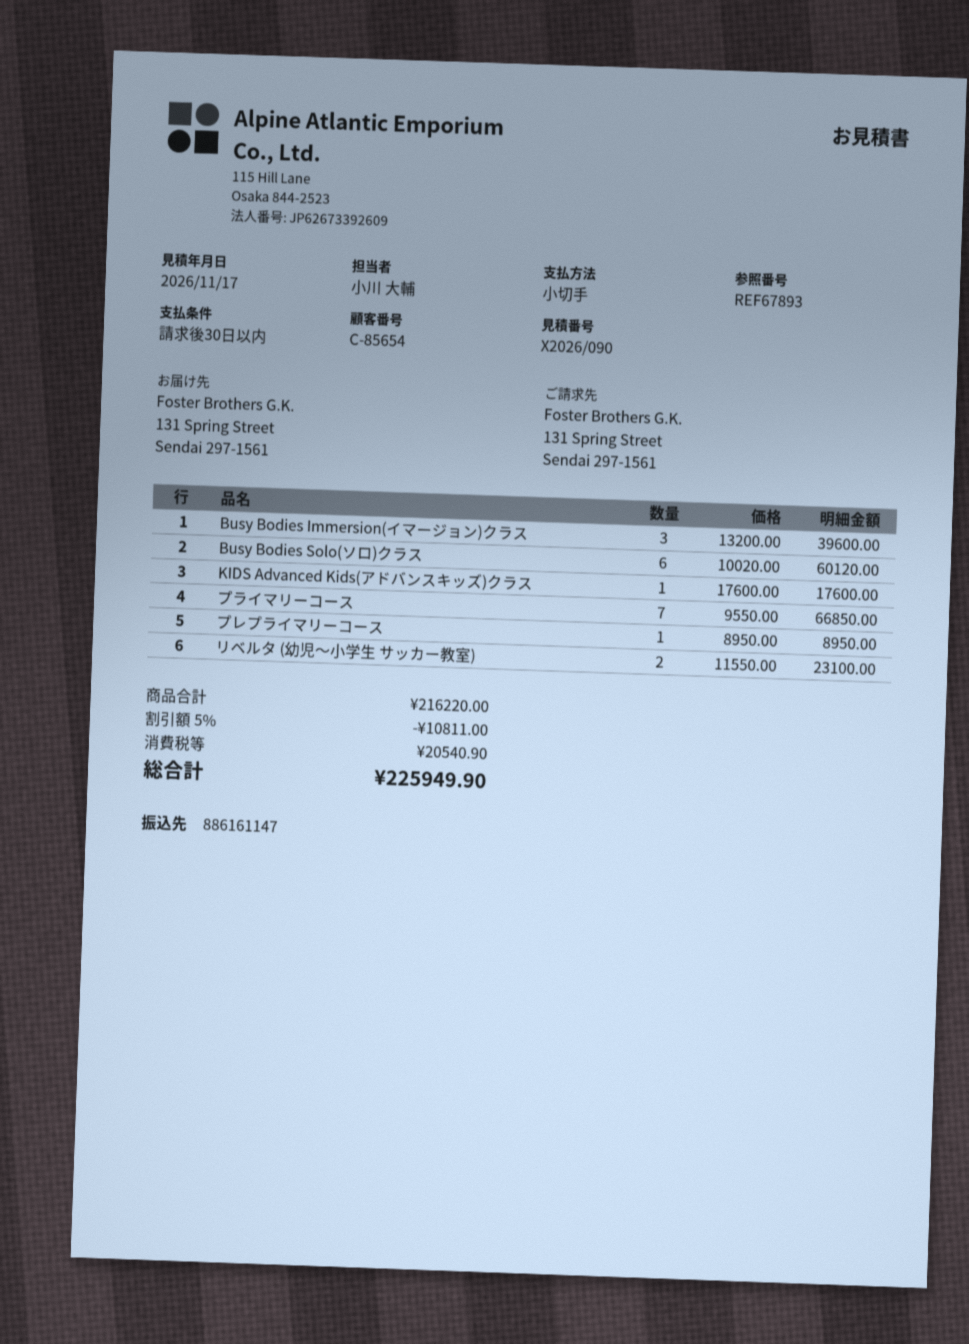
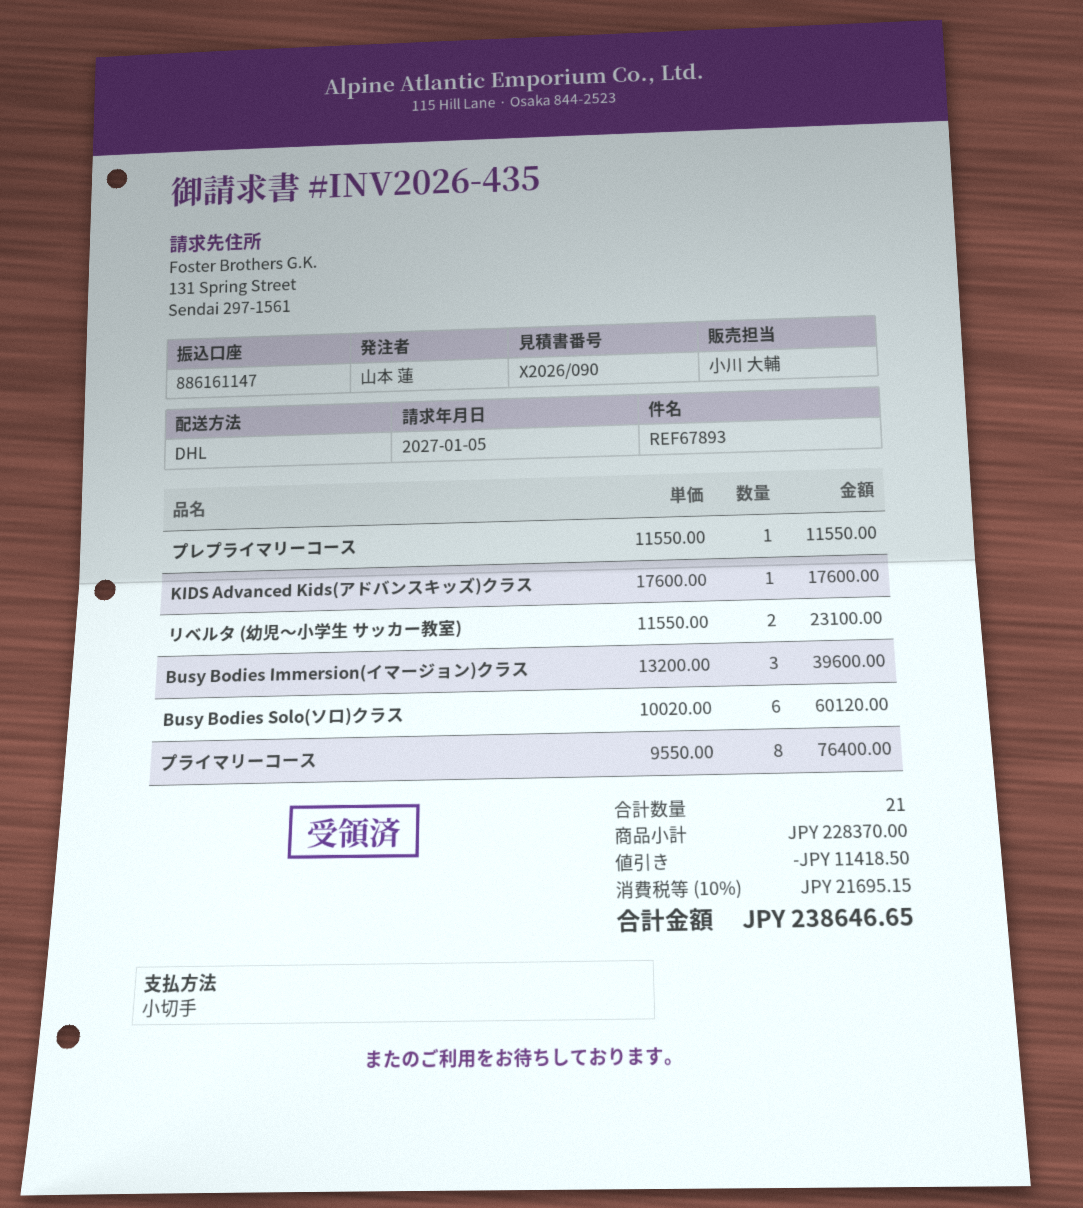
プライマリーコース: 7 x 9550.00 = 66850.00 -> 8 x 9550.00 = 76400.00
プレプライマリーコース: 1 x 8950.00 = 8950.00 -> 1 x 11550.00 = 11550.00
subtotal: 216220.00 -> 228370.00
discount: 10811.00 -> 11418.50
tax: 20540.90 -> 21695.15
total: 225949.90 -> 238646.65

